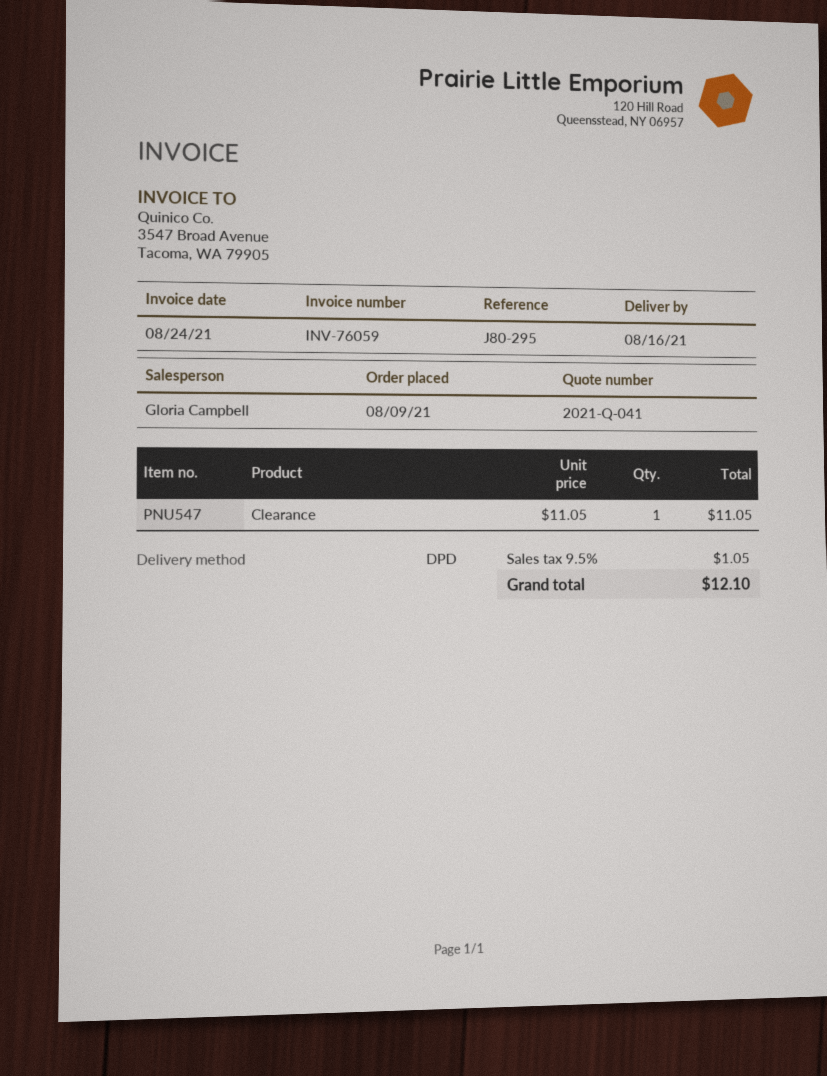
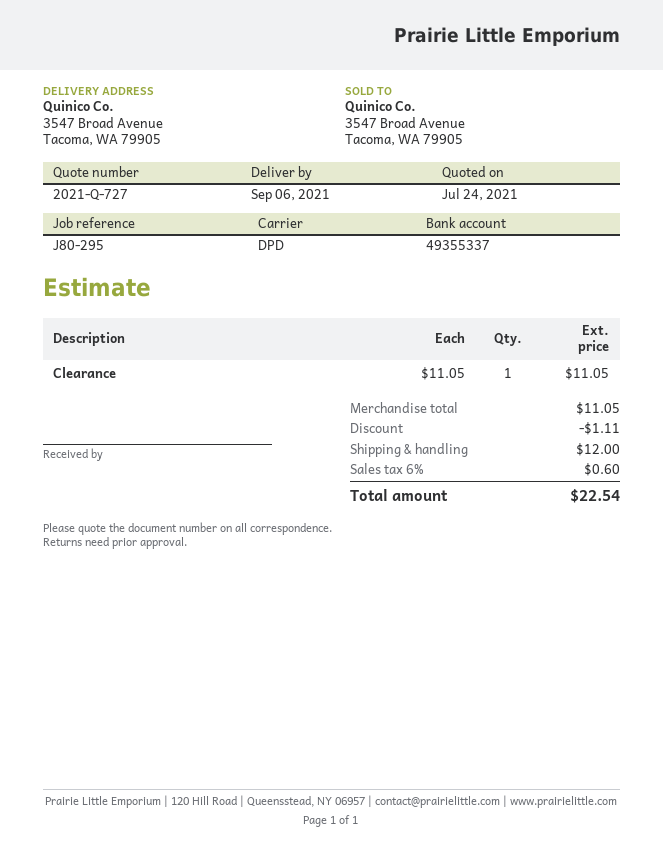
quote number: 2021-Q-041 -> 2021-Q-727
delivery date: 2021-08-16 -> 2021-09-06
discount: none -> 1.11
shipping: none -> 12.00
tax: 9.5% = 1.05 -> 6% = 0.60
total: 12.10 -> 22.54

